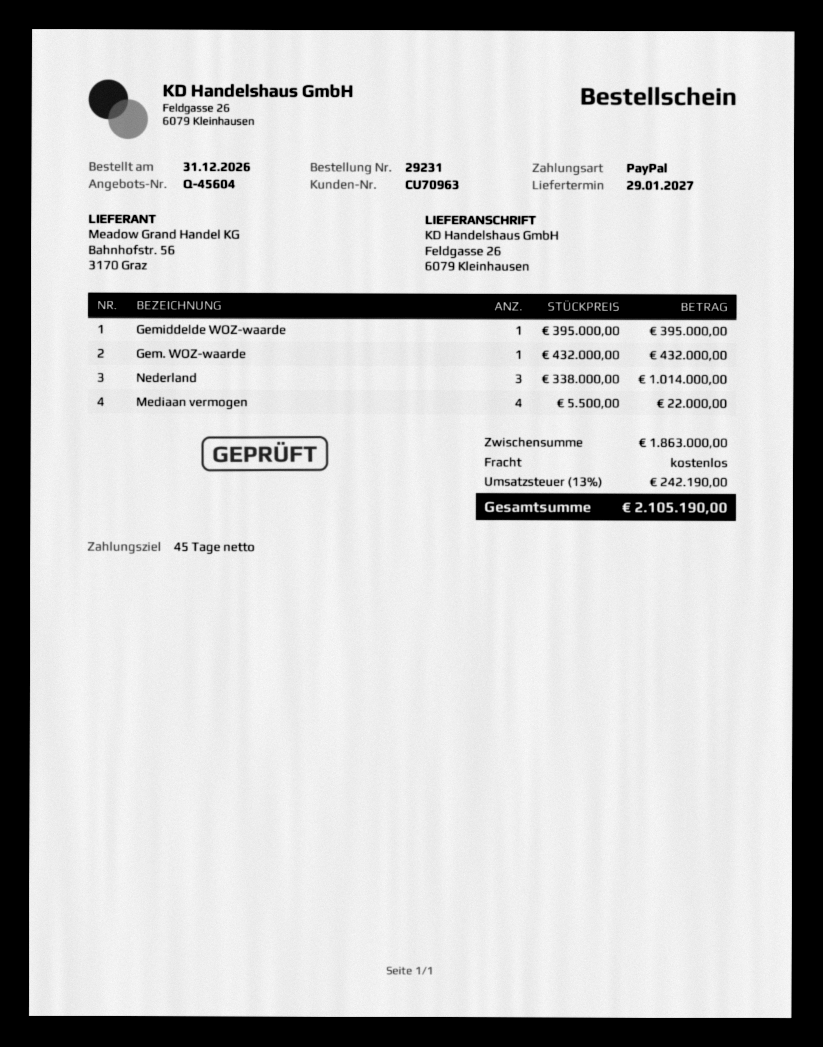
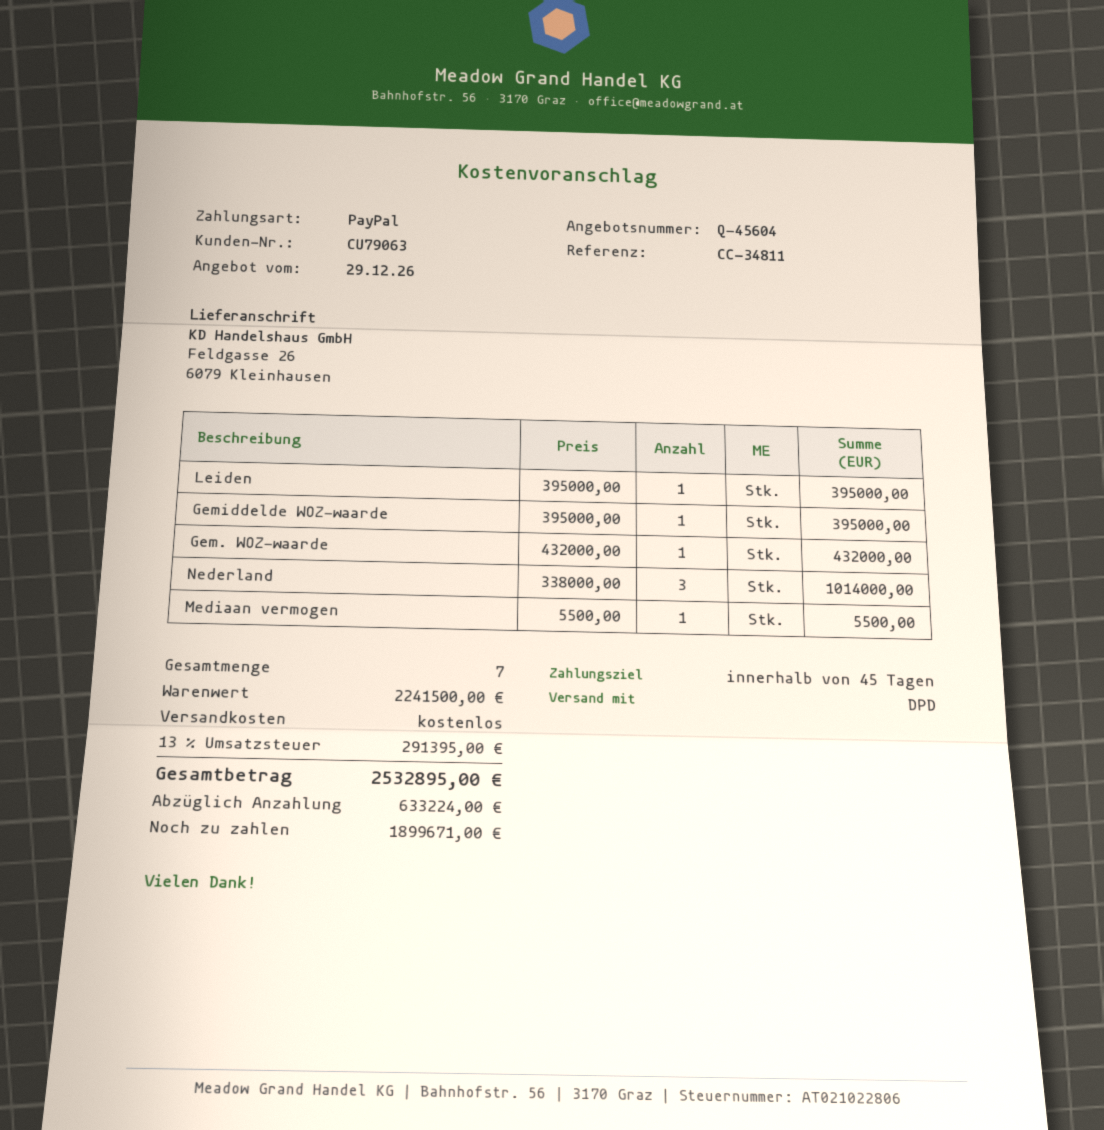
customer number: CU70963 -> CU79063
Mediaan vermogen: 4 x 5500.00 = 22000.00 -> 1 x 5500.00 = 5500.00
Leiden: none -> 1 x 395000.00 = 395000.00
subtotal: 1863000.00 -> 2241500.00
tax: 13% = 242190.00 -> 13% = 291395.00
total: 2105190.00 -> 2532895.00

